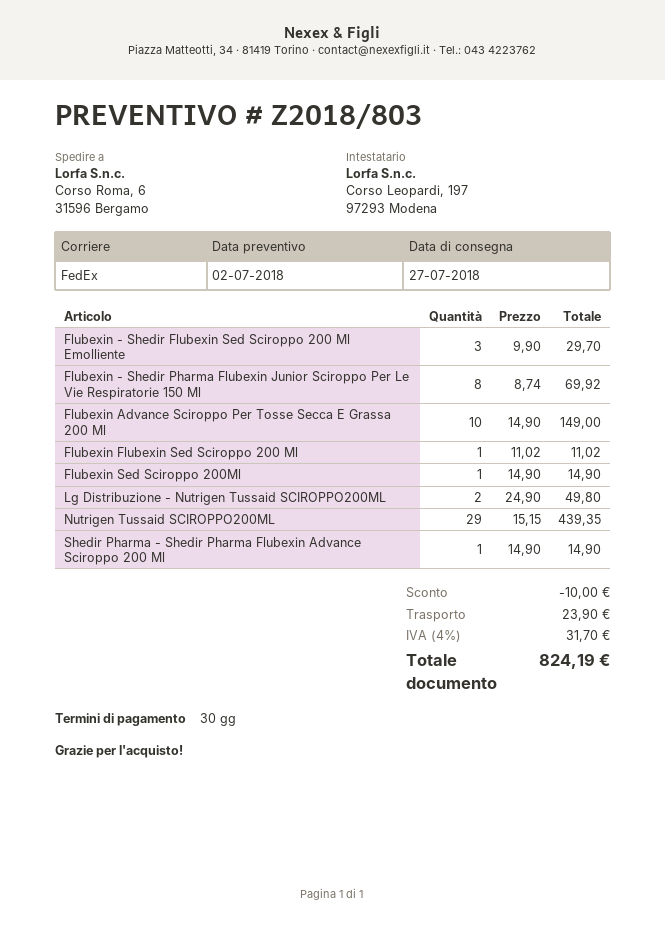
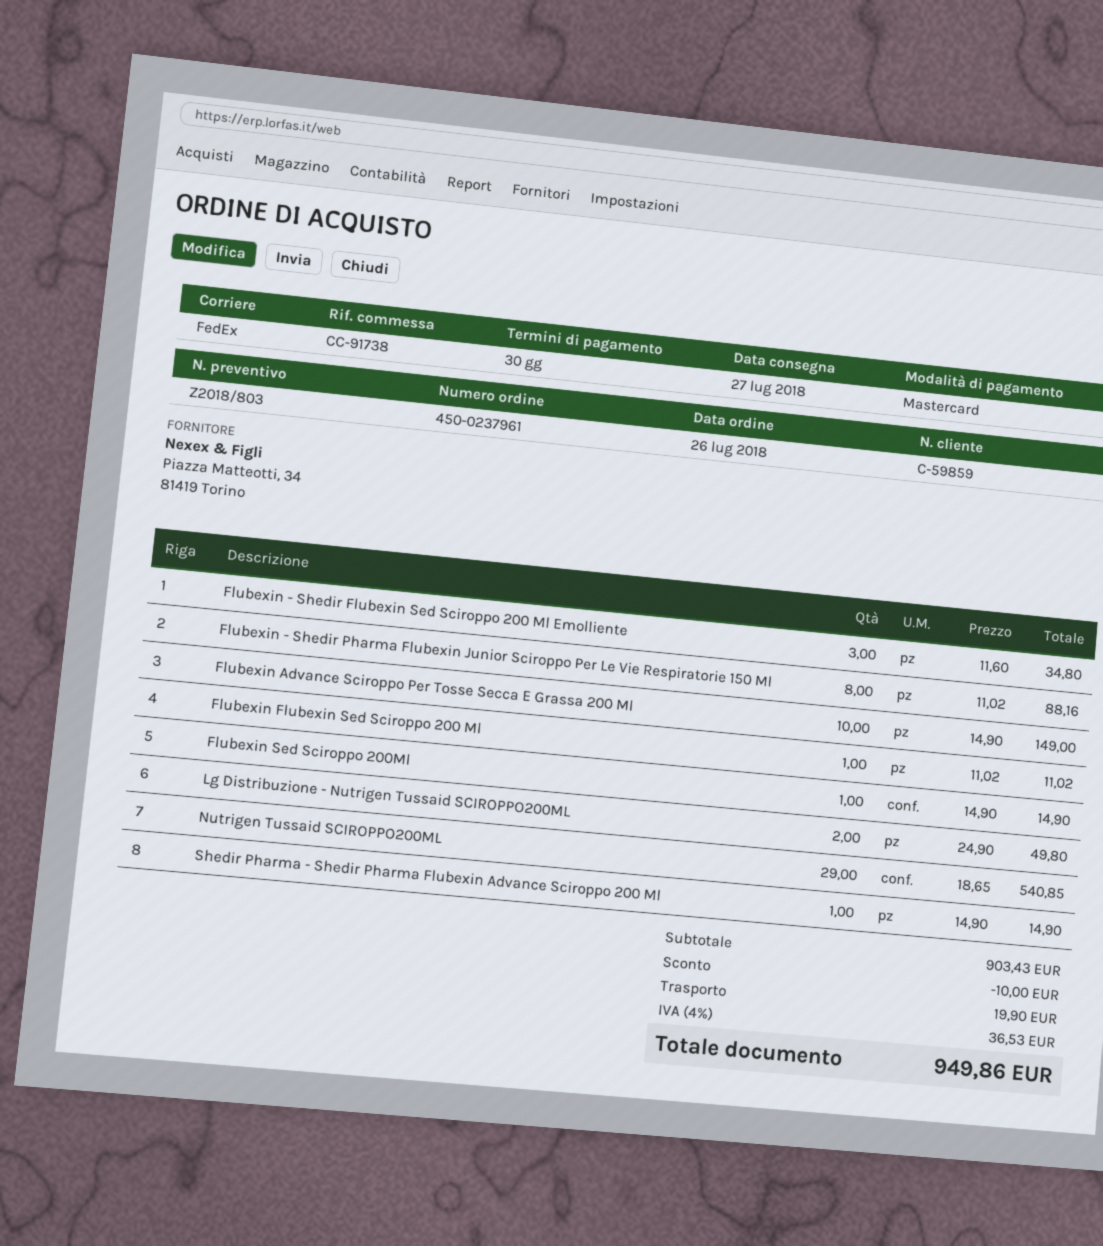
Flubexin - Shedir Flubexin Sed Sciroppo 200 Ml Emolliente: 3 x 9.90 = 29.70 -> 3 x 11.60 = 34.80
Flubexin - Shedir Pharma Flubexin Junior Sciroppo Per Le Vie Respiratorie 150 Ml: 8 x 8.74 = 69.92 -> 8 x 11.02 = 88.16
Nutrigen Tussaid SCIROPPO200ML: 29 x 15.15 = 439.35 -> 29 x 18.65 = 540.85
shipping: 23.90 -> 19.90
tax: 4% = 31.70 -> 4% = 36.53
total: 824.19 -> 949.86

